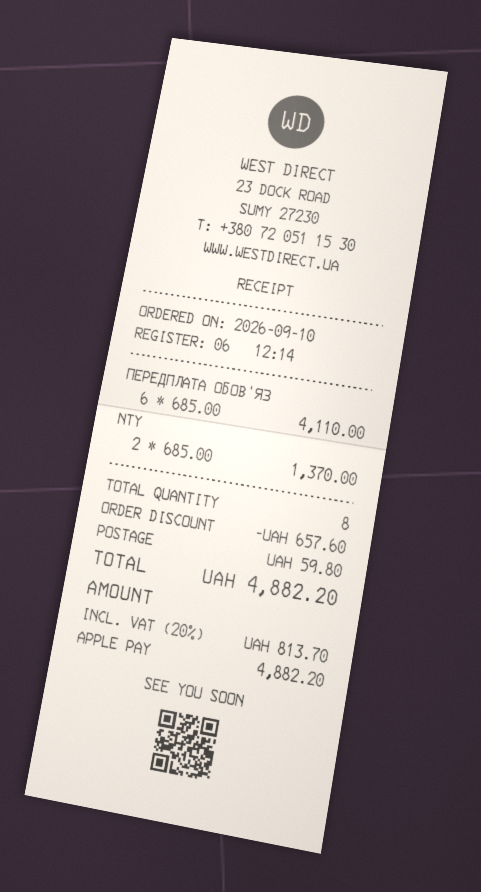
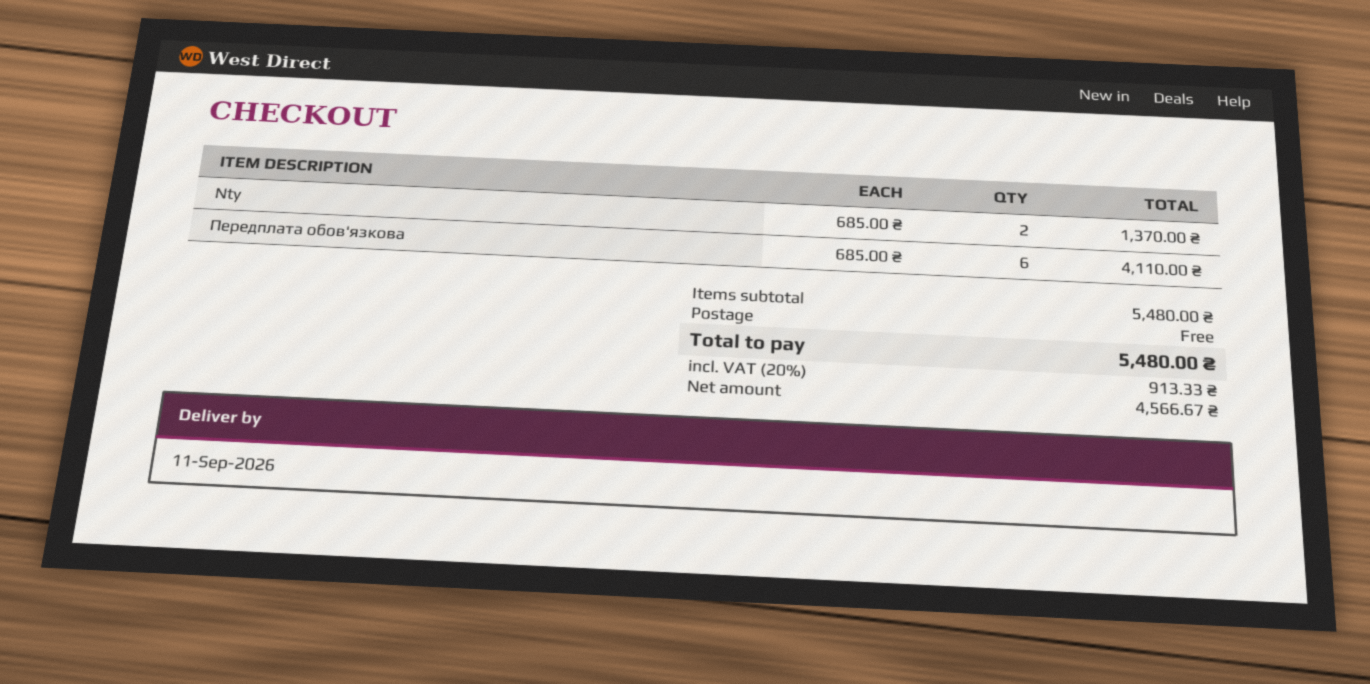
discount: 657.60 -> none
shipping: 59.80 -> 0.00
tax: 20% = 813.70 -> 20% = 913.33
total: 4882.20 -> 5480.00

